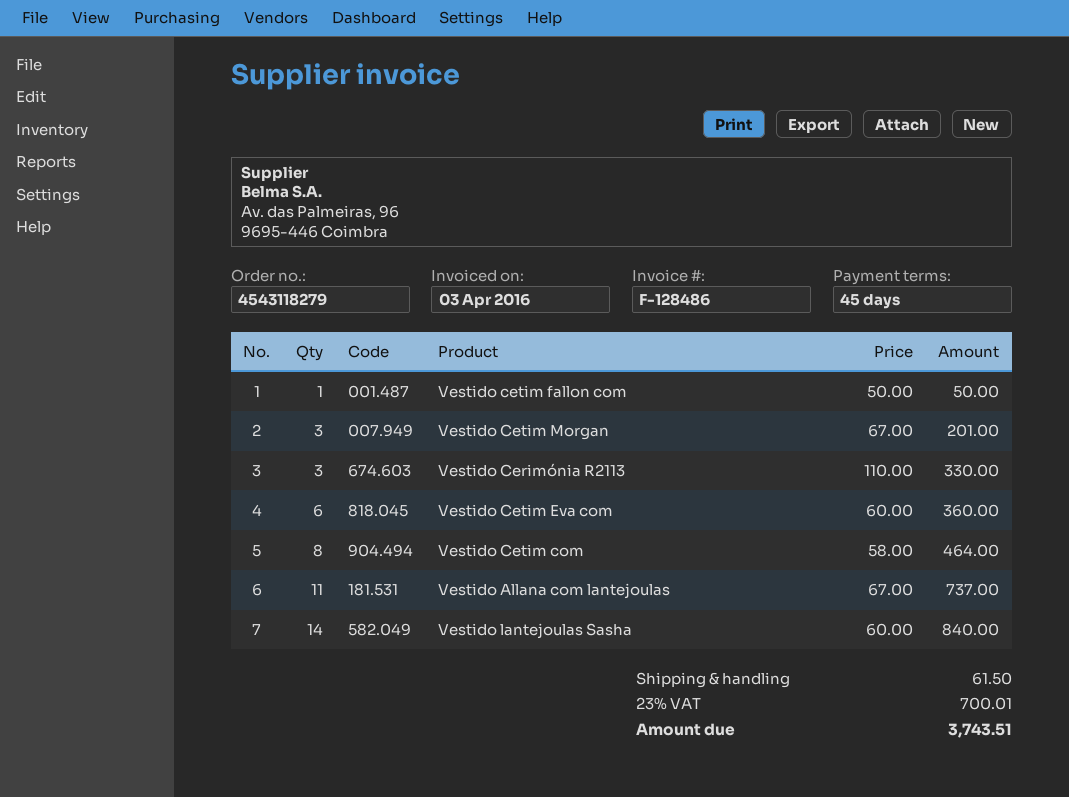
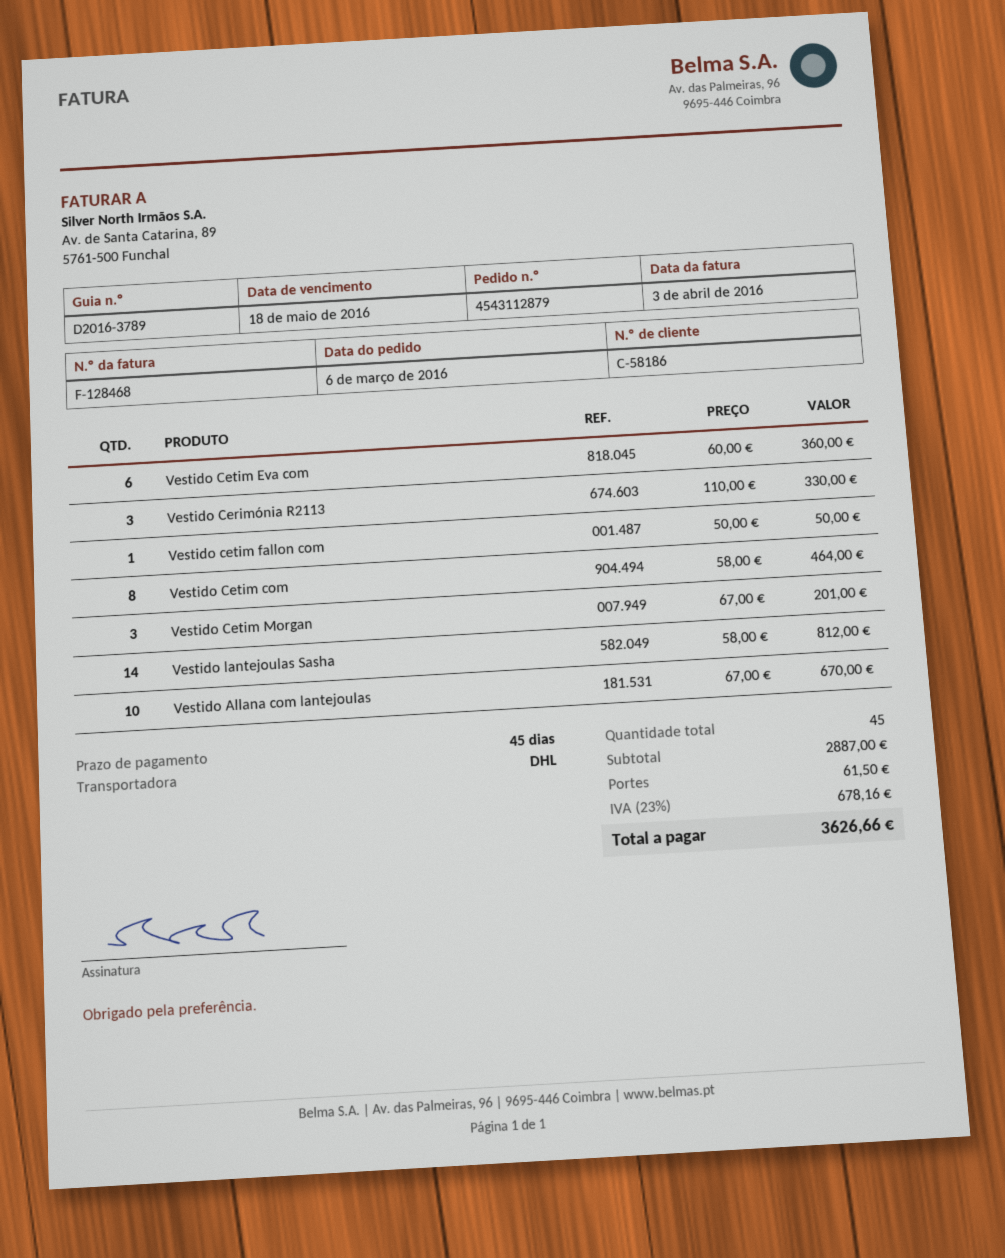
order number: 4543118279 -> 4543112879
invoice number: F-128486 -> F-128468
Vestido Allana com lantejoulas: 11 x 67.00 = 737.00 -> 10 x 67.00 = 670.00
Vestido lantejoulas Sasha: 14 x 60.00 = 840.00 -> 14 x 58.00 = 812.00
tax: 23% = 700.01 -> 23% = 678.16
total: 3743.51 -> 3626.66

